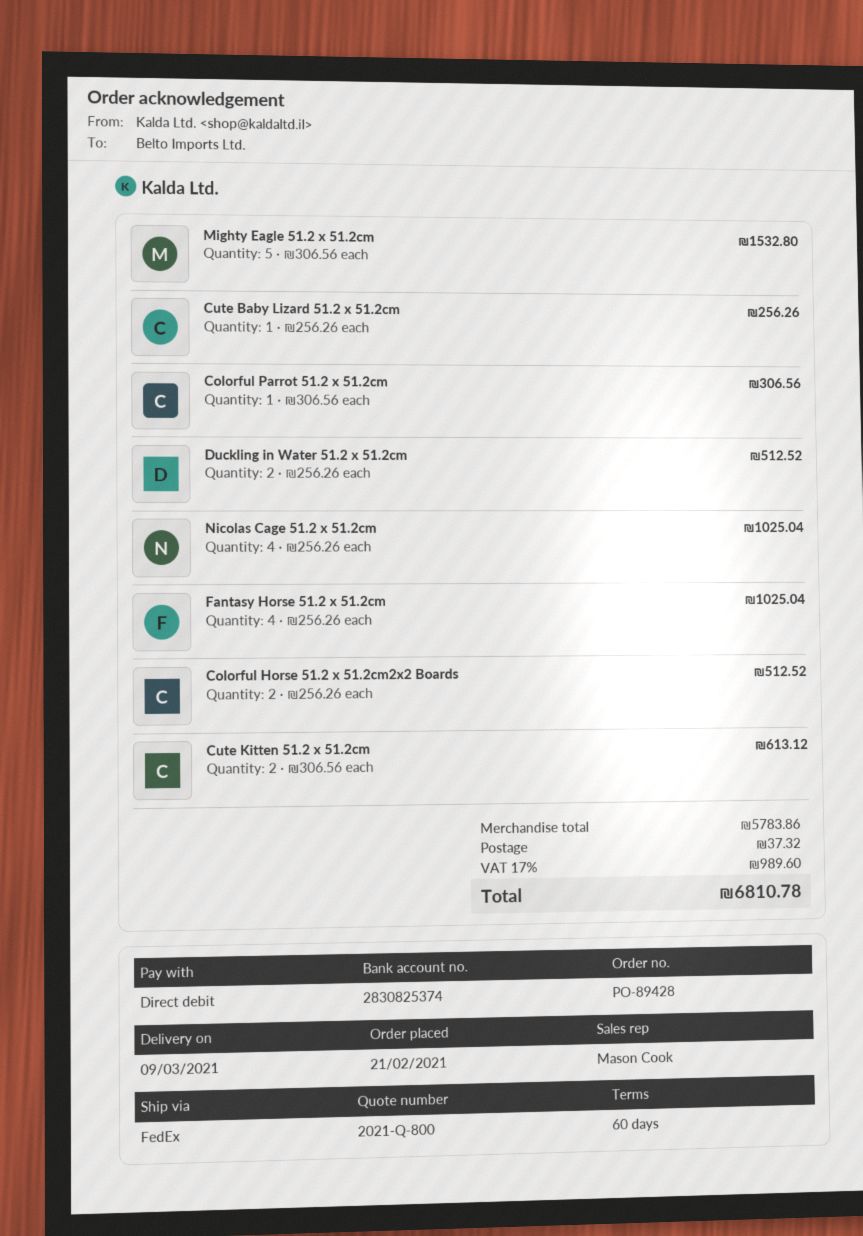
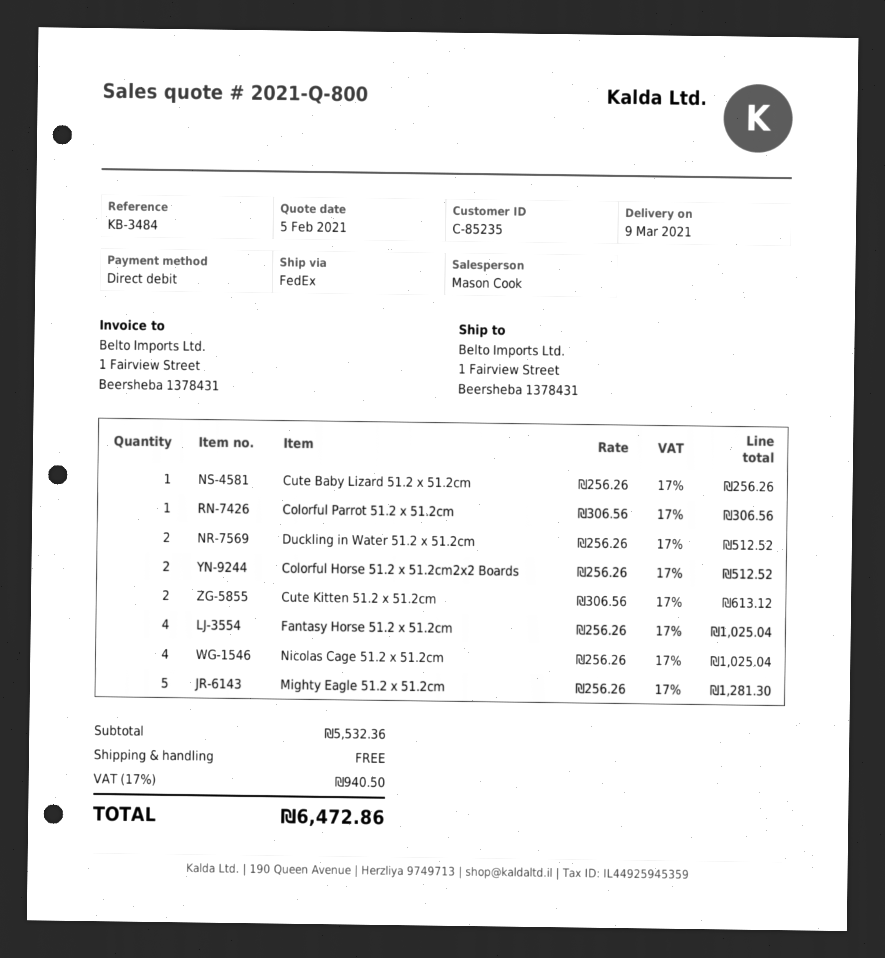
Mighty Eagle 51.2 x 51.2cm: 5 x 306.56 = 1532.80 -> 5 x 256.26 = 1281.30
subtotal: 5783.86 -> 5532.36
shipping: 37.32 -> 0.00
tax: 17% = 989.60 -> 17% = 940.50
total: 6810.78 -> 6472.86

